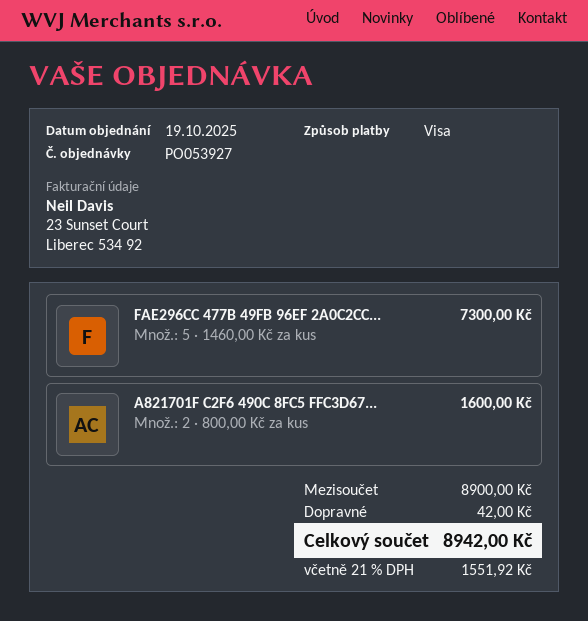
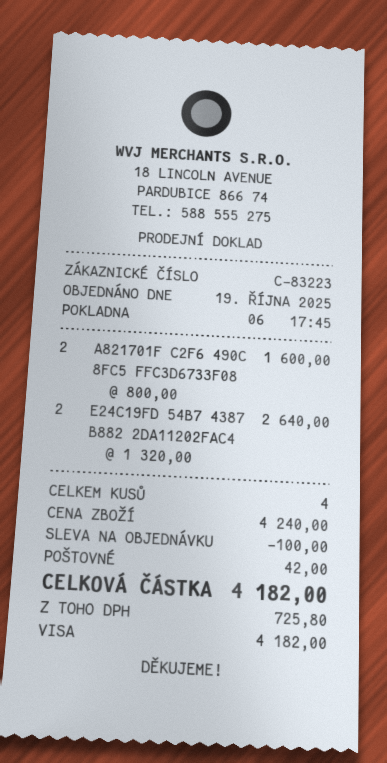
FAE296CC 477B 49FB 96EF 2A0C2CC...: 5 x 1460.00 = 7300.00 -> none
E24C19FD 54B7 4387 B882 2DA11202FAC4: none -> 2 x 1320.00 = 2640.00
subtotal: 8900.00 -> 4240.00
discount: none -> 100.00
tax: 1551.92 -> 725.80
total: 8942.00 -> 4182.00

